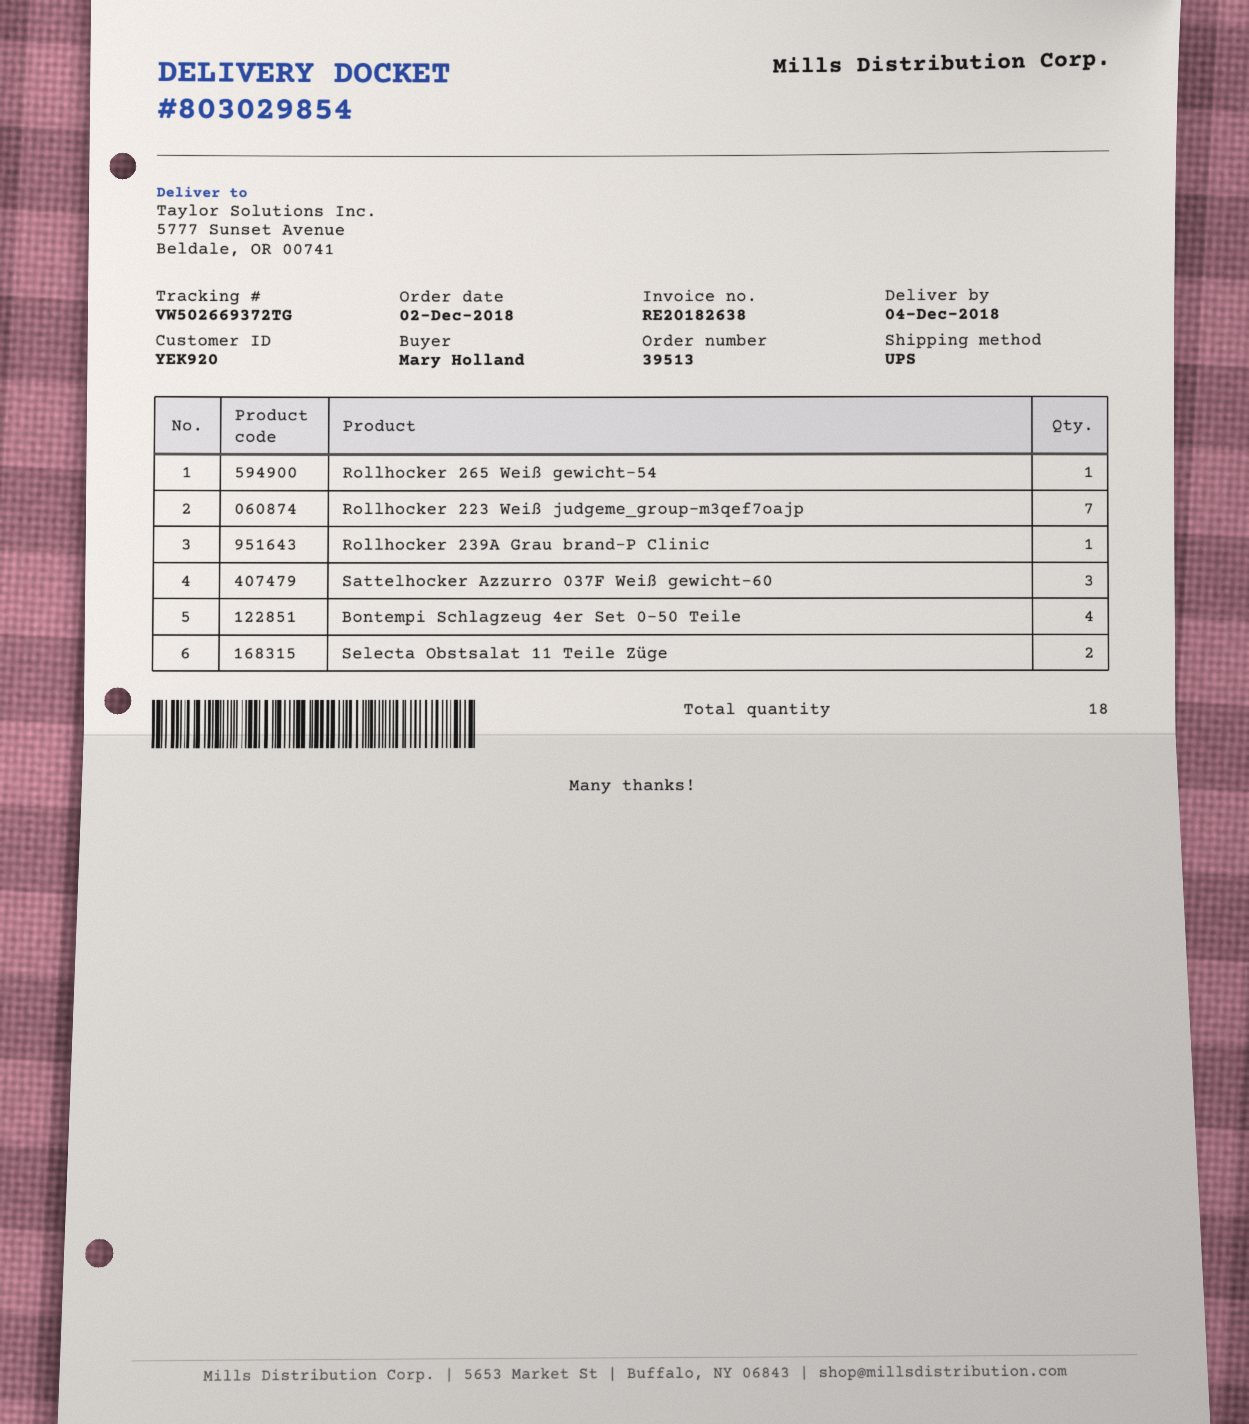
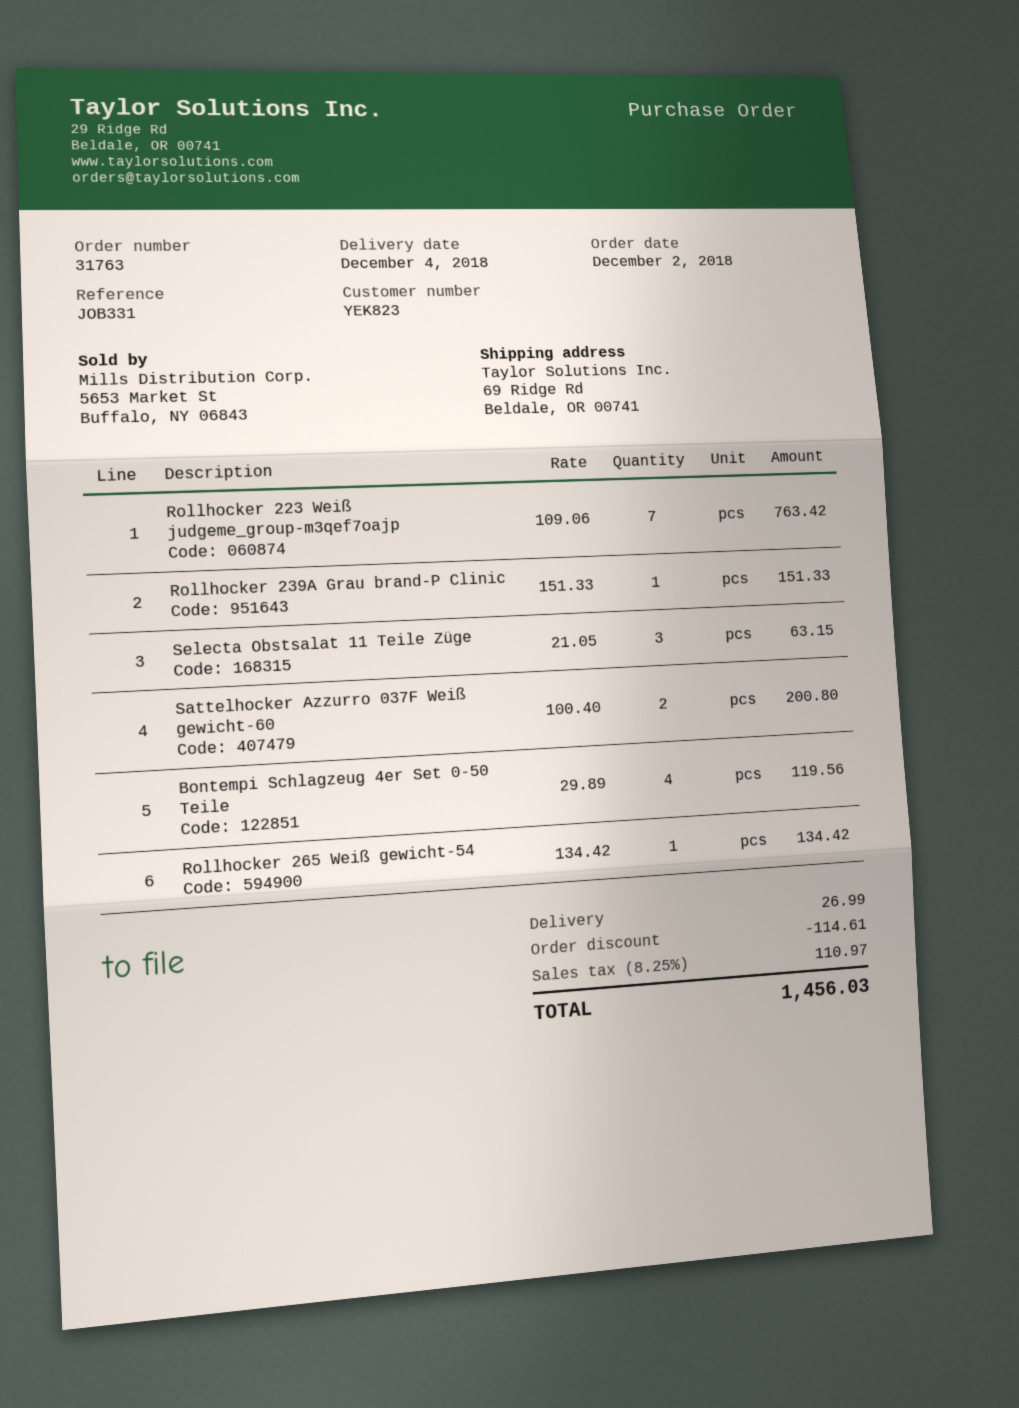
order number: 39513 -> 31763
customer number: YEK920 -> YEK823
ship to: 5777 Sunset Avenue, Beldale, OR 00741 -> 69 Ridge Rd, Beldale, OR 00741
Sattelhocker Azzurro 037F Weiß gewicht-60: 3 -> 2
Selecta Obstsalat 11 Teile Züge: 2 -> 3

